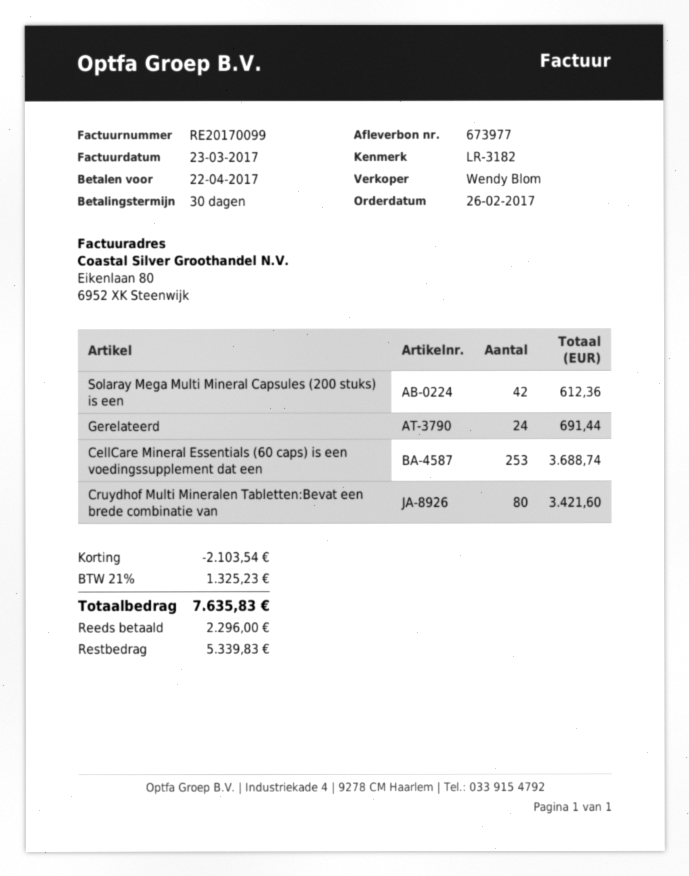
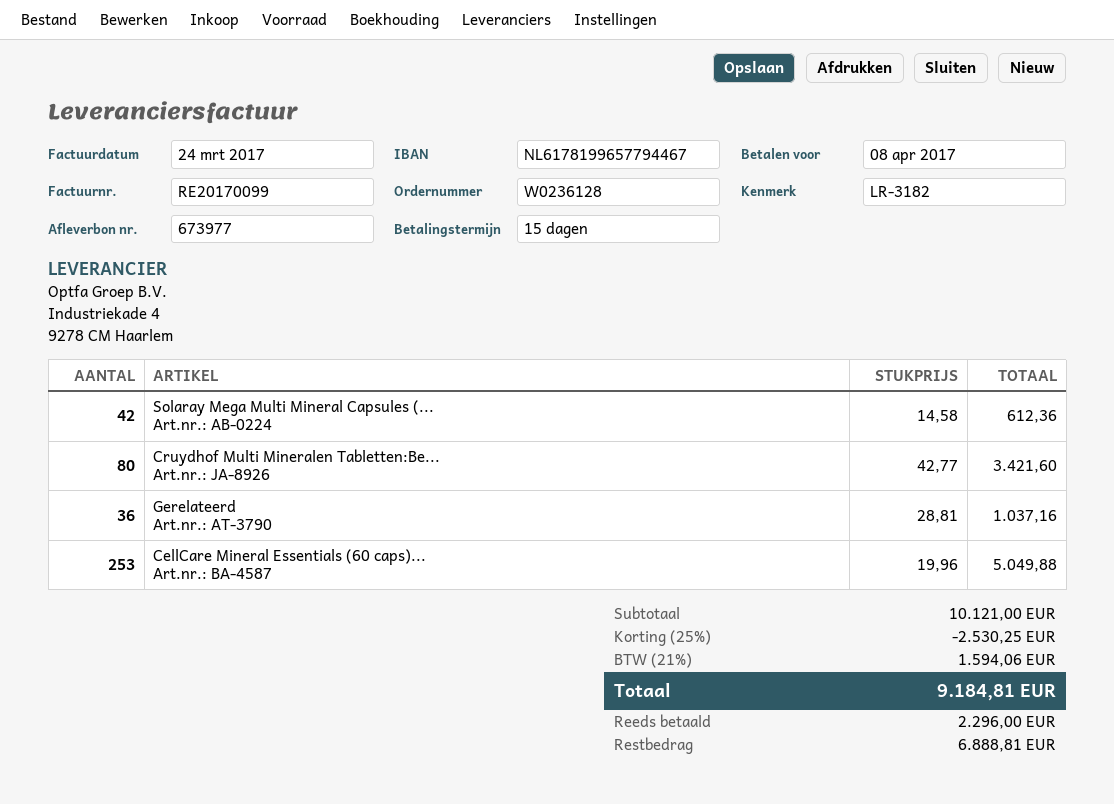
invoice date: 2017-03-23 -> 2017-03-24
payment terms: 30 days -> 15 days
due date: 2017-04-22 -> 2017-04-08
Gerelateerd: 24 for 691.44 -> 36 for 1037.16
CellCare Mineral Essentials (60 caps) is een voedingssupplement dat een: 253 for 3688.74 -> 253 for 5049.88
discount: 2103.54 -> 2530.25
tax: 21% = 1325.23 -> 21% = 1594.06
total: 7635.83 -> 9184.81
balance: 5339.83 -> 6888.81

